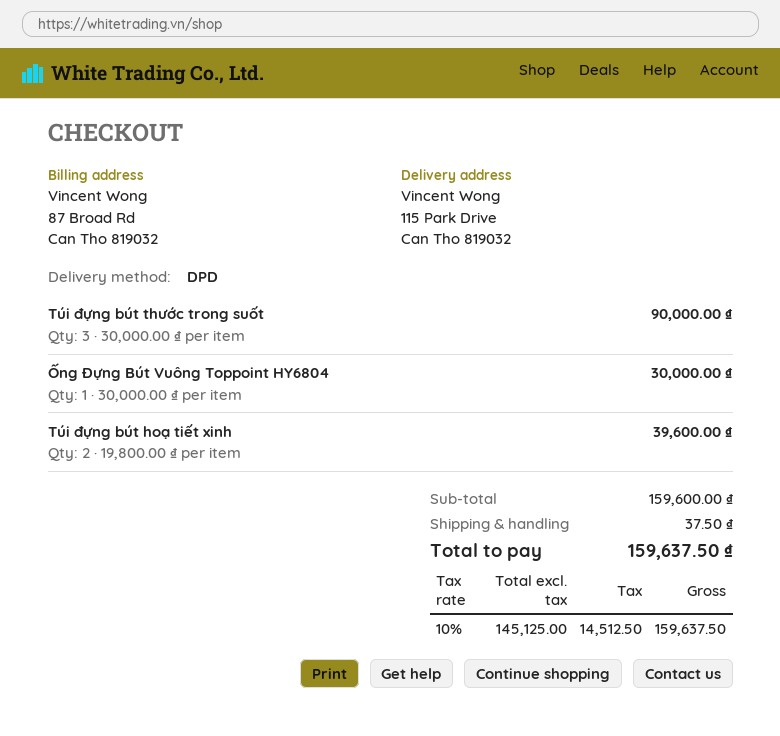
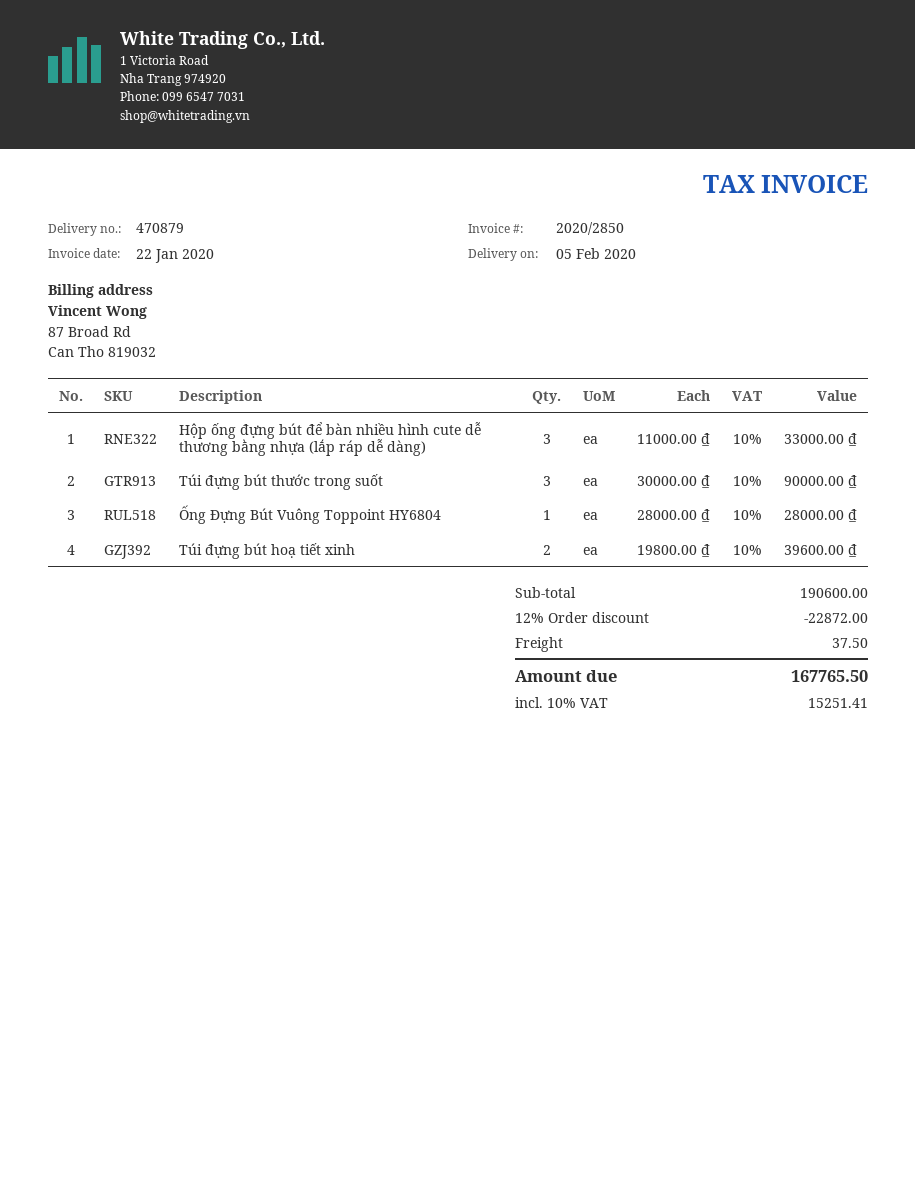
Ống Đựng Bút Vuông Toppoint HY6804: 1 x 30000.00 = 30000.00 -> 1 x 28000.00 = 28000.00
Hộp ống đựng bút để bàn nhiều hình cute dễ thương bằng nhựa (lắp ráp dễ dàng): none -> 3 x 11000.00 = 33000.00
subtotal: 159600.00 -> 190600.00
discount: none -> 12% = 22872.00
tax: 10% = 14512.50 -> 10% = 15251.41
total: 159637.50 -> 167765.50

